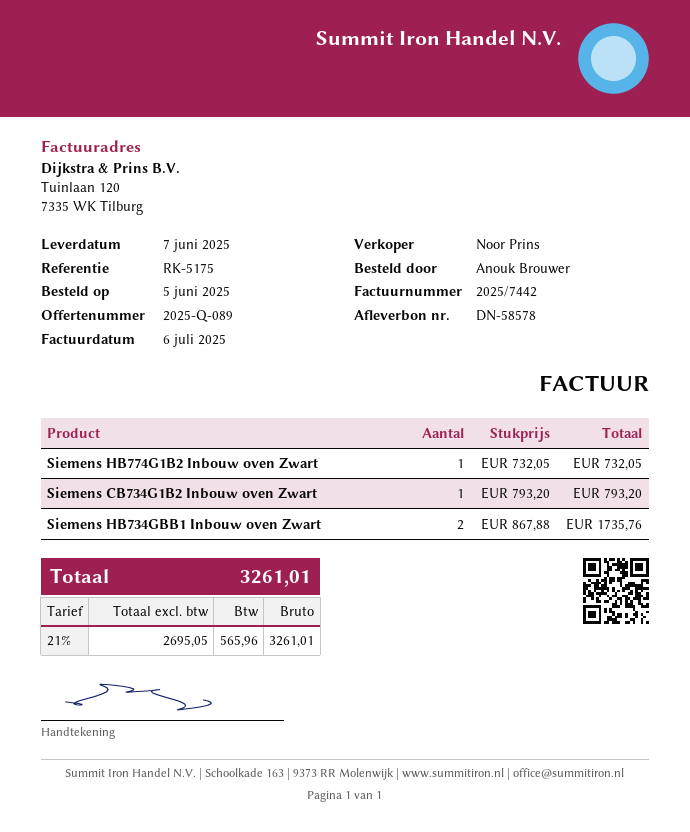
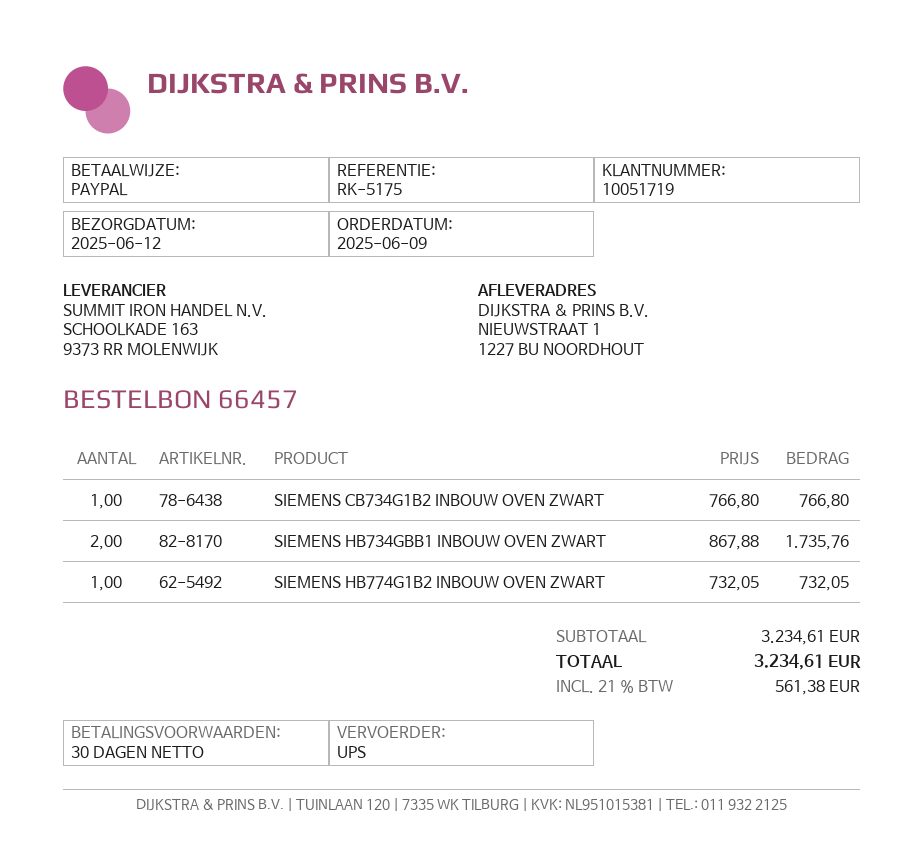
order date: 2025-06-05 -> 2025-06-09
delivery date: 2025-06-07 -> 2025-06-12
Siemens CB734G1B2 Inbouw oven Zwart: 1 x 793.20 = 793.20 -> 1 x 766.80 = 766.80
tax: 21% = 565.96 -> 21% = 561.38
total: 3261.01 -> 3234.61

